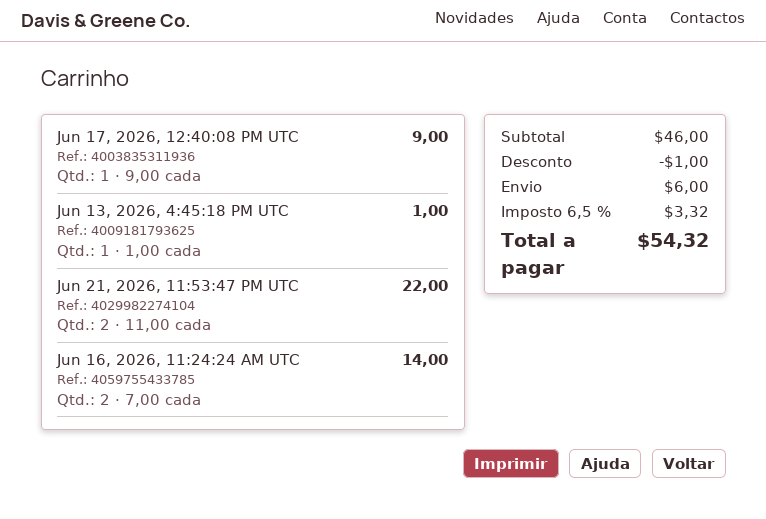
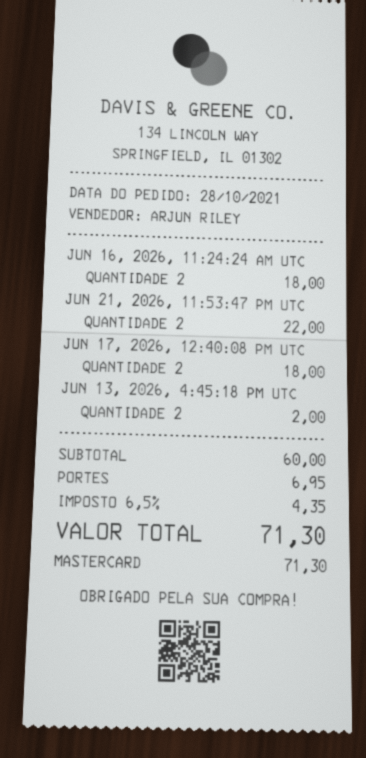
Jun 17, 2026, 12:40:08 PM UTC: 1 for 9.00 -> 2 for 18.00
Jun 13, 2026, 4:45:18 PM UTC: 1 for 1.00 -> 2 for 2.00
Jun 16, 2026, 11:24:24 AM UTC: 2 for 14.00 -> 2 for 18.00
subtotal: 46.00 -> 60.00
discount: 1.00 -> none
shipping: 6.00 -> 6.95
tax: 6.5% = 3.32 -> 6.5% = 4.35
total: 54.32 -> 71.30

